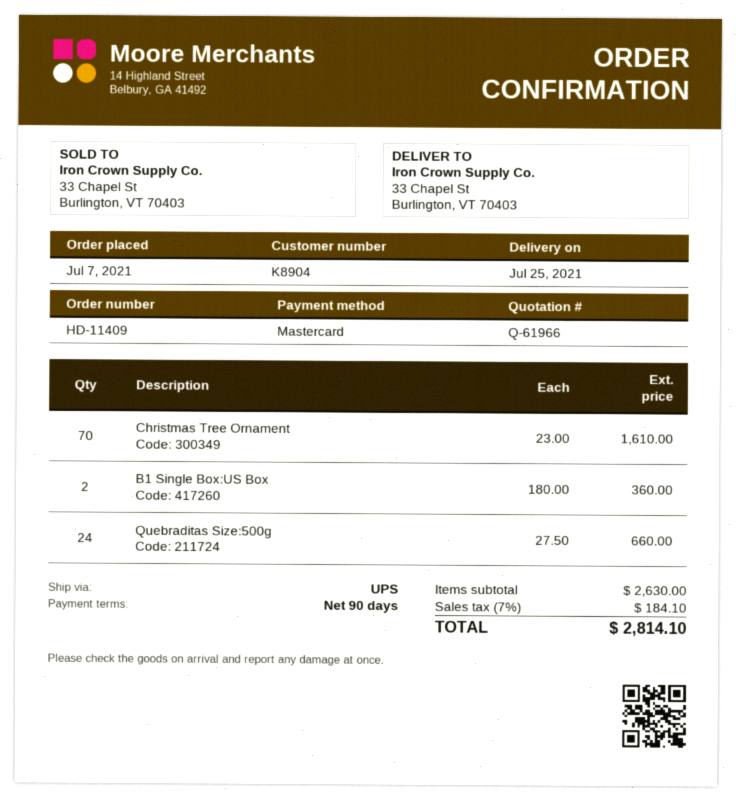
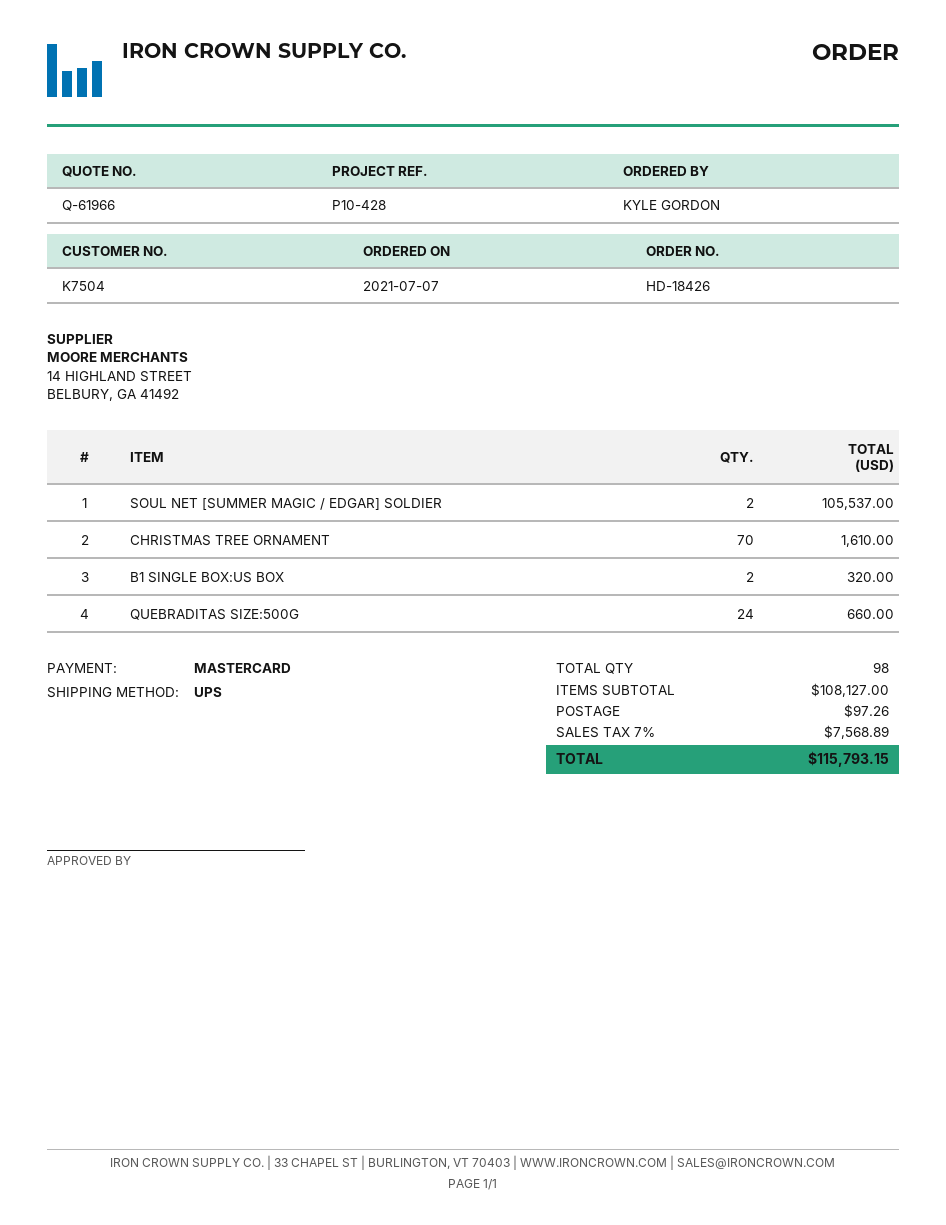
order number: HD-11409 -> HD-18426
customer number: K8904 -> K7504
B1 Single Box:US Box: 2 for 360.00 -> 2 for 320.00
SOUL NET [SUMMER MAGIC / EDGAR] SOLDIER: none -> 2 for 105537.00
subtotal: 2630.00 -> 108127.00
shipping: none -> 97.26
tax: 7% = 184.10 -> 7% = 7568.89
total: 2814.10 -> 115793.15

